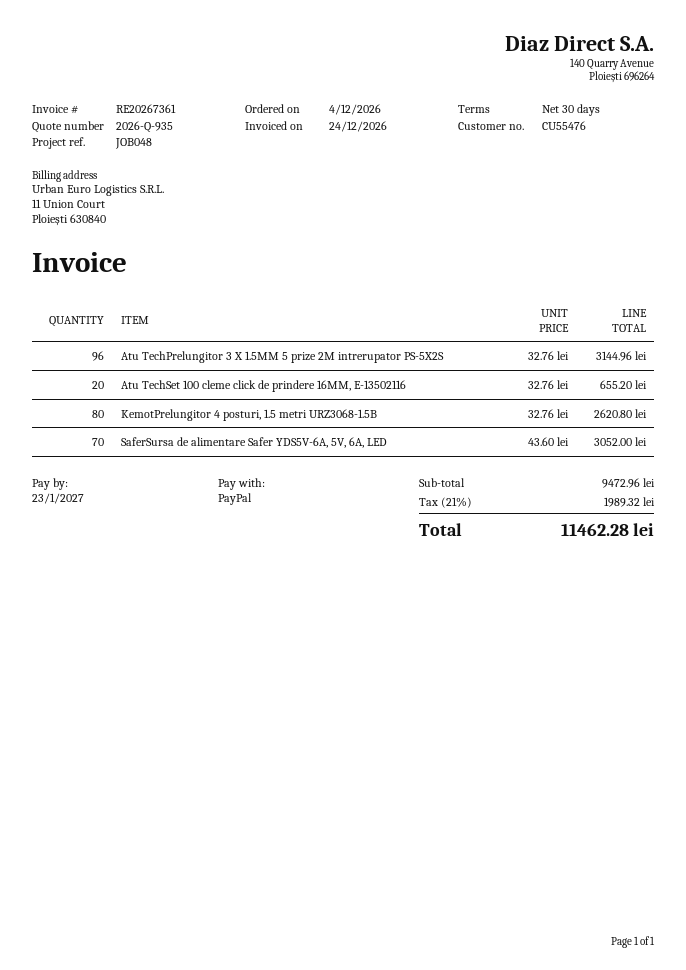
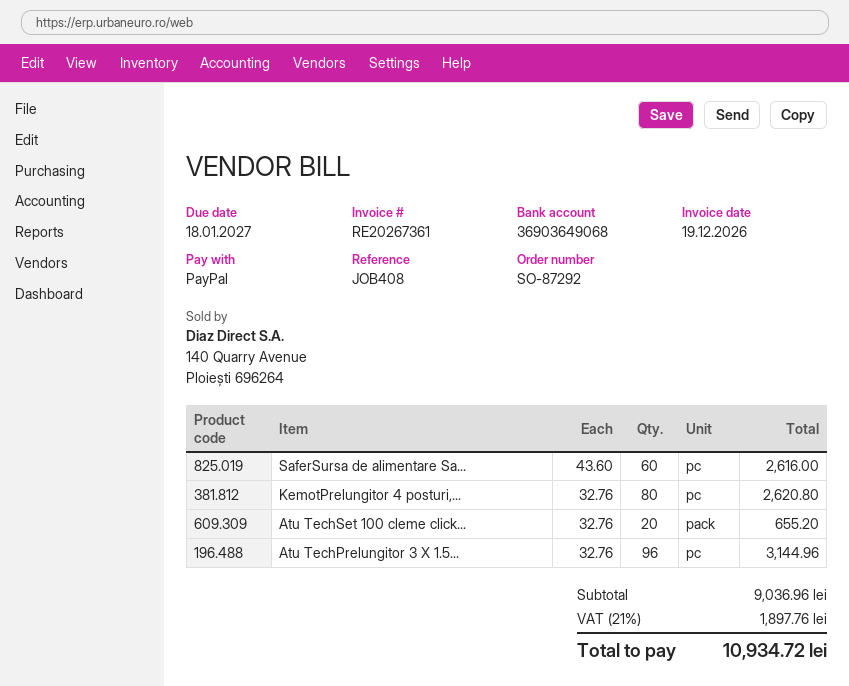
invoice date: 2026-12-24 -> 2026-12-19
due date: 2027-01-23 -> 2027-01-18
reference: JOB048 -> JOB408
SaferSursa de alimentare Safer YDS5V-6A, 5V, 6A, LED: 70 x 43.60 = 3052.00 -> 60 x 43.60 = 2616.00
subtotal: 9472.96 -> 9036.96
tax: 21% = 1989.32 -> 21% = 1897.76
total: 11462.28 -> 10934.72

